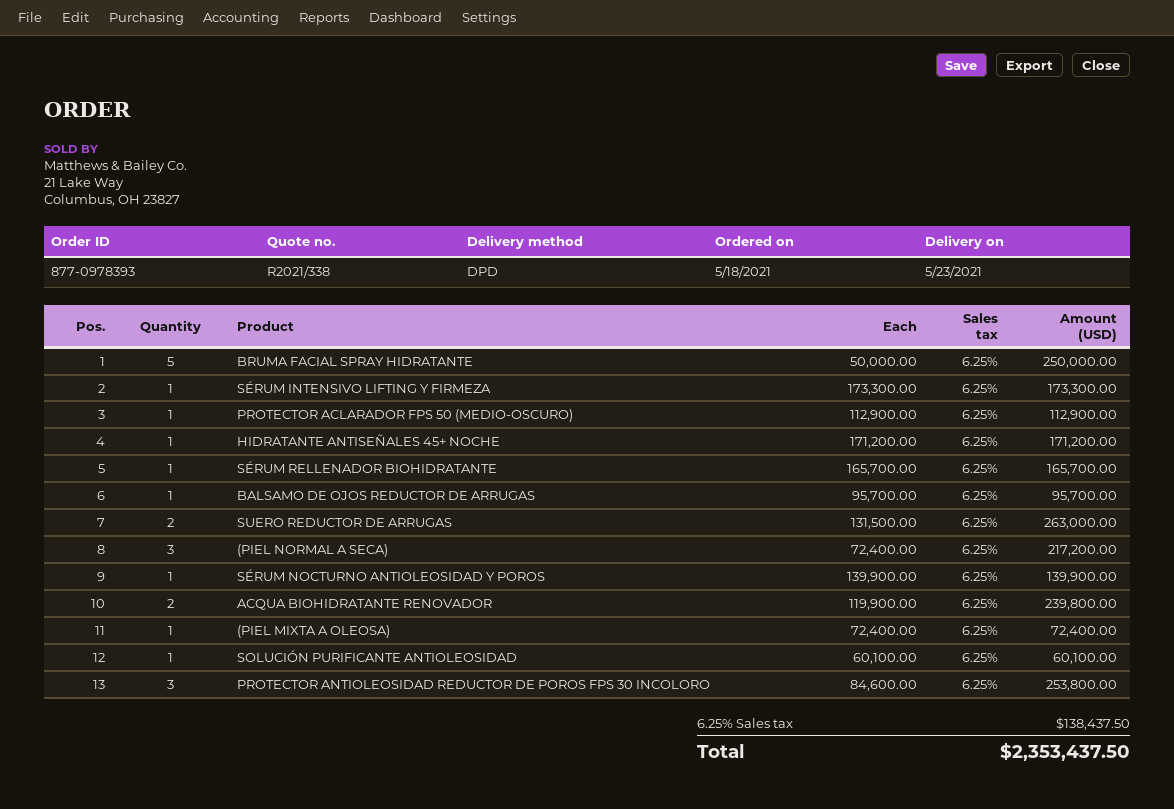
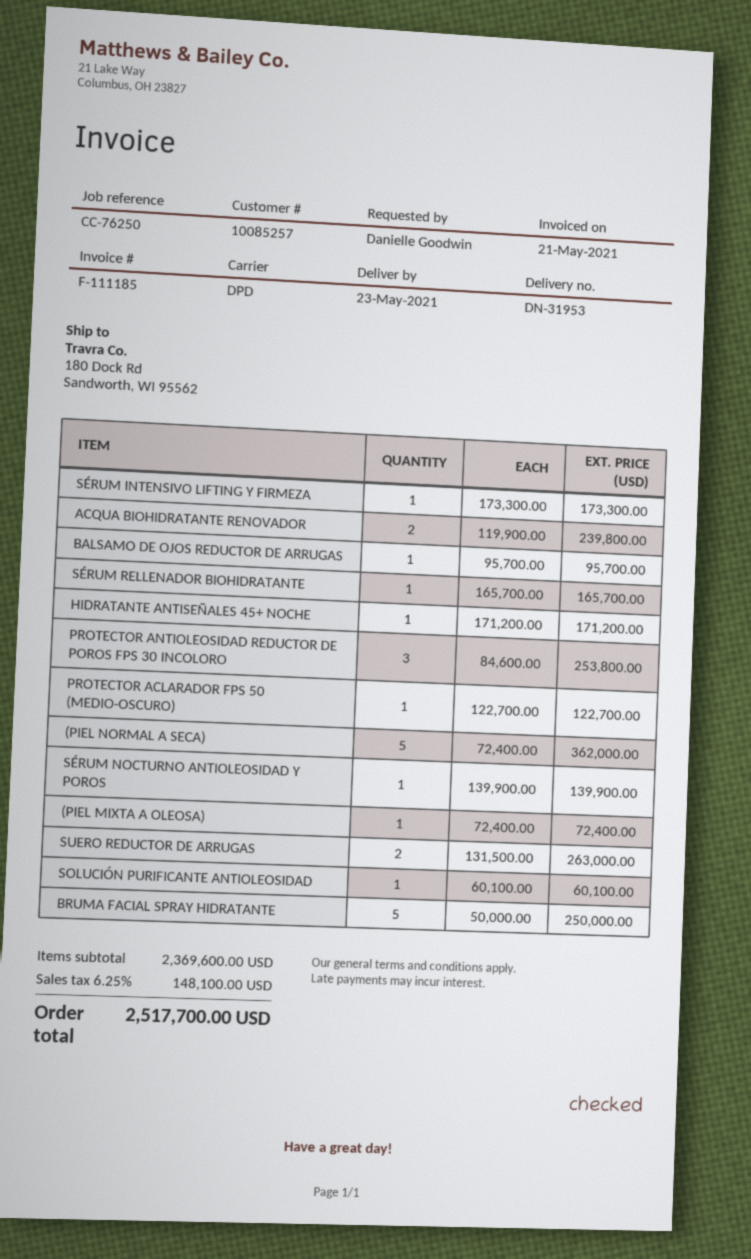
PROTECTOR ACLARADOR FPS 50 (MEDIO-OSCURO): 1 x 112900.00 = 112900.00 -> 1 x 122700.00 = 122700.00
(PIEL NORMAL A SECA): 3 x 72400.00 = 217200.00 -> 5 x 72400.00 = 362000.00
tax: 6.25% = 138437.50 -> 6.25% = 148100.00
total: 2353437.50 -> 2517700.00

